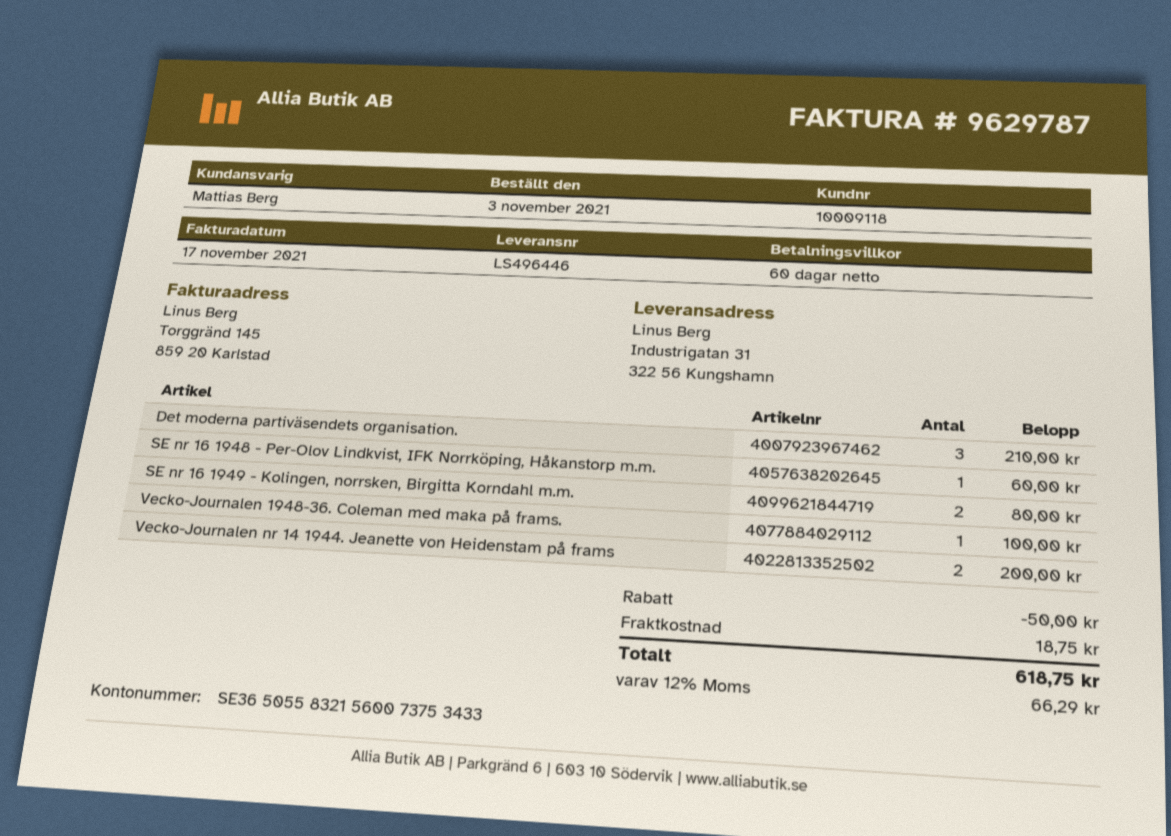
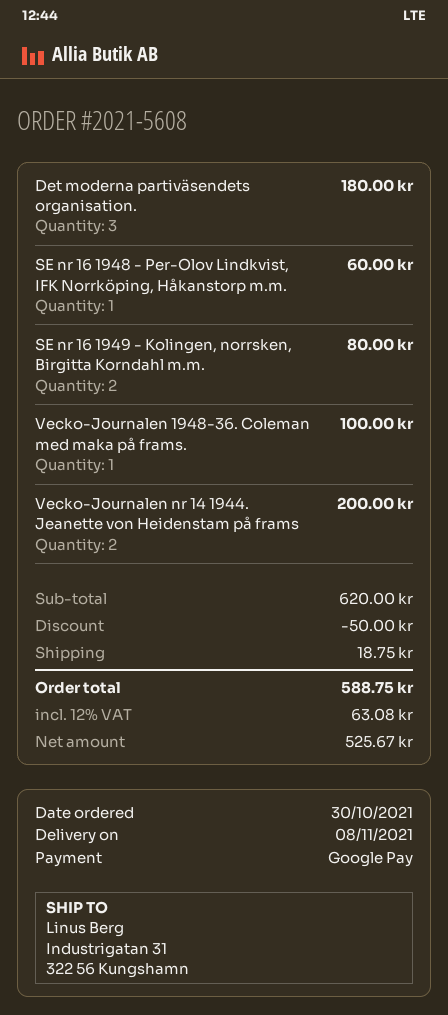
order date: 2021-11-03 -> 2021-10-30
Det moderna partiväsendets organisation.: 3 for 210.00 -> 3 for 180.00
tax: 12% = 66.29 -> 12% = 63.08
total: 618.75 -> 588.75

